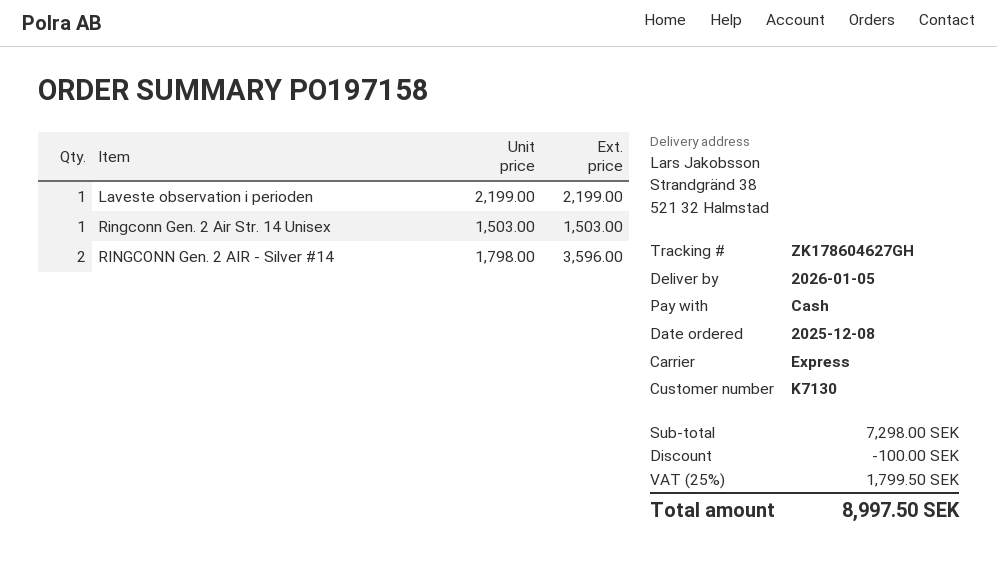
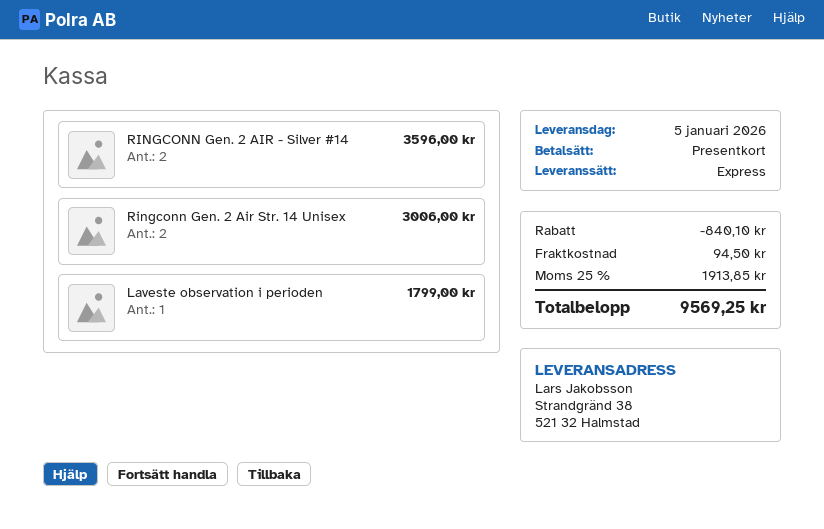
payment method: cash -> gift card
Laveste observation i perioden: 1 for 2199.00 -> 1 for 1799.00
Ringconn Gen. 2 Air Str. 14 Unisex: 1 for 1503.00 -> 2 for 3006.00
discount: 100.00 -> 840.10
shipping: none -> 94.50
tax: 25% = 1799.50 -> 25% = 1913.85
total: 8997.50 -> 9569.25

